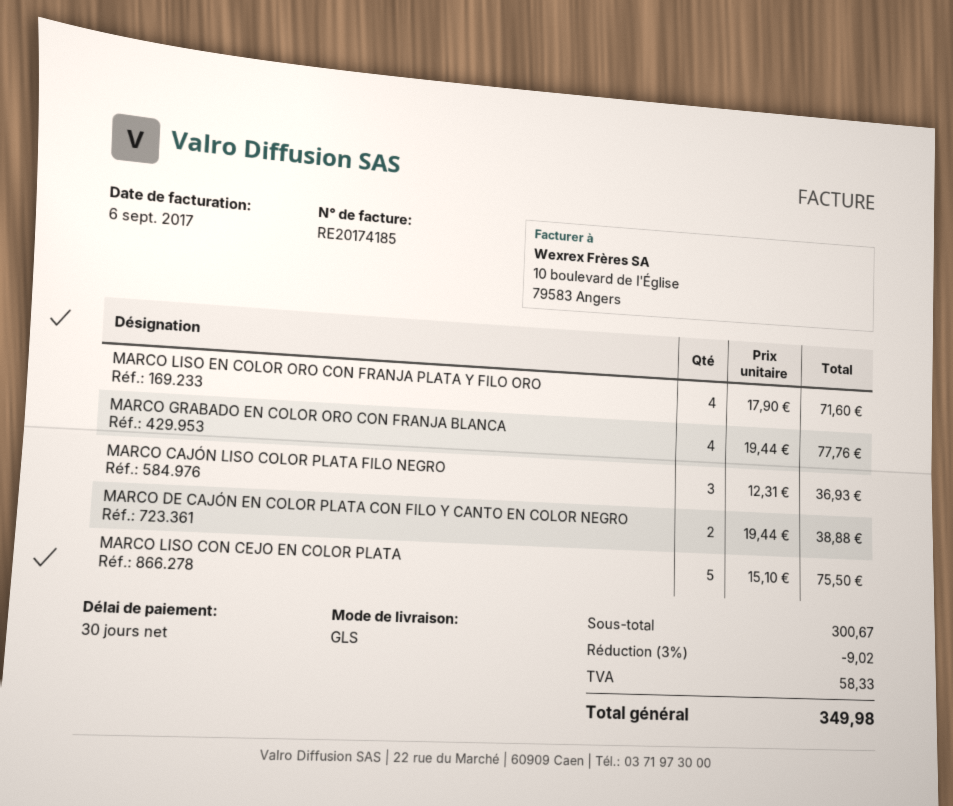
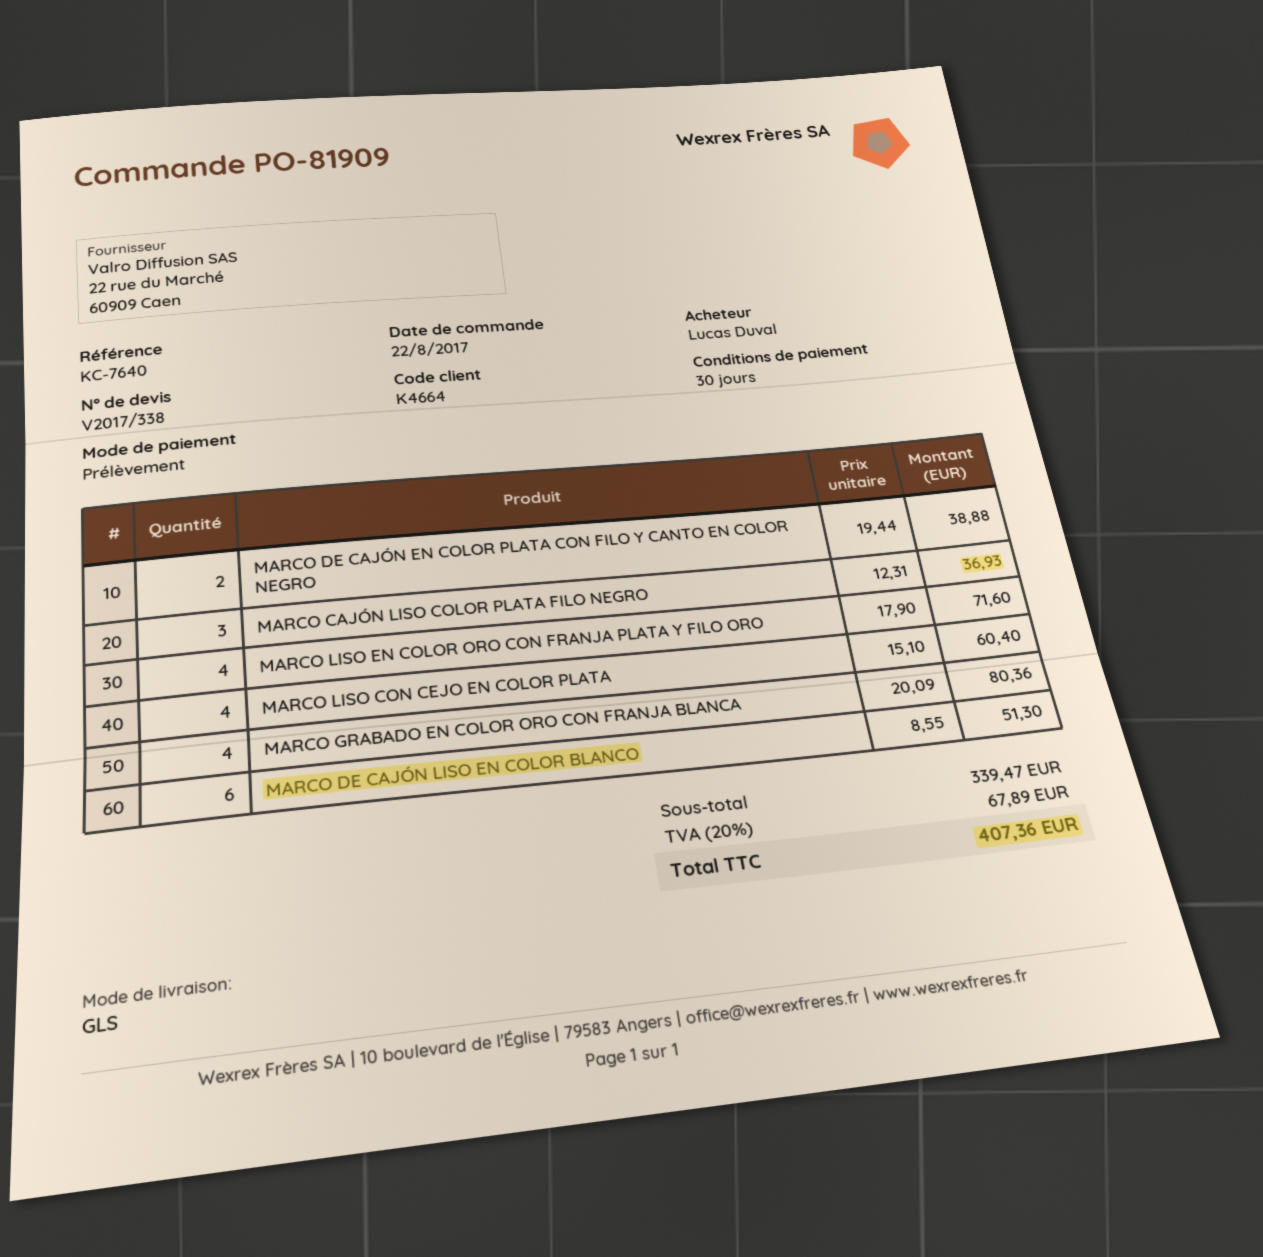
MARCO GRABADO EN COLOR ORO CON FRANJA BLANCA: 4 x 19.44 = 77.76 -> 4 x 20.09 = 80.36
MARCO LISO CON CEJO EN COLOR PLATA: 5 x 15.10 = 75.50 -> 4 x 15.10 = 60.40
MARCO DE CAJÓN LISO EN COLOR BLANCO: none -> 6 x 8.55 = 51.30
subtotal: 300.67 -> 339.47
discount: 3% = 9.02 -> none
tax: 58.33 -> 67.89
total: 349.98 -> 407.36

